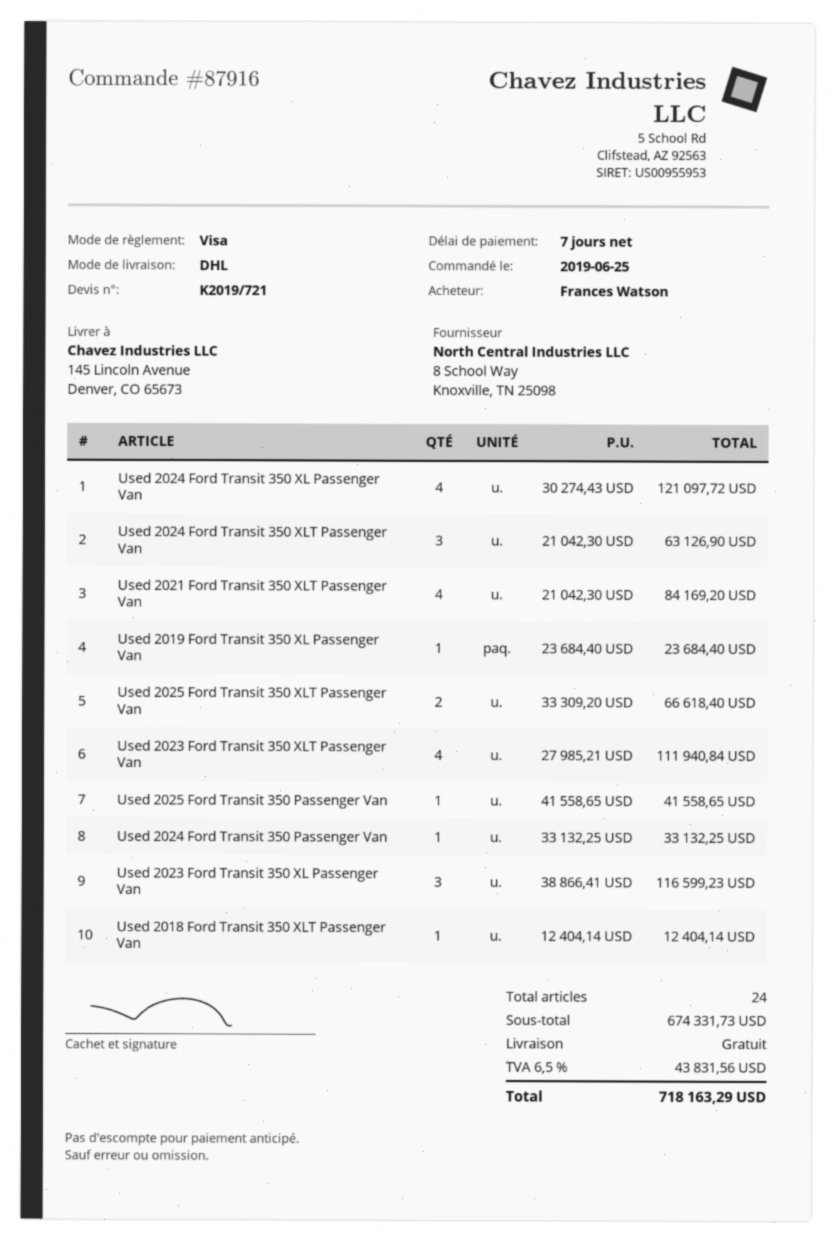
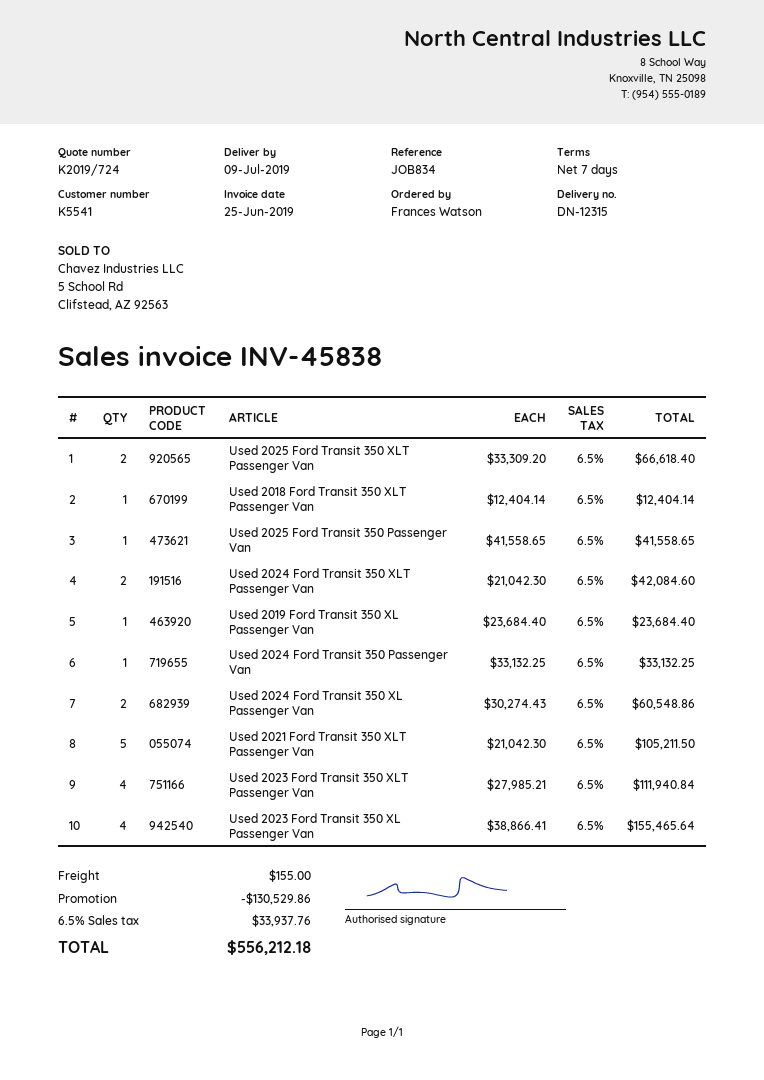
quote number: K2019/721 -> K2019/724
Used 2024 Ford Transit 350 XL Passenger Van: 4 x 30274.43 = 121097.72 -> 2 x 30274.43 = 60548.86
Used 2024 Ford Transit 350 XLT Passenger Van: 3 x 21042.30 = 63126.90 -> 2 x 21042.30 = 42084.60
Used 2021 Ford Transit 350 XLT Passenger Van: 4 x 21042.30 = 84169.20 -> 5 x 21042.30 = 105211.50
Used 2023 Ford Transit 350 XL Passenger Van: 3 x 38866.41 = 116599.23 -> 4 x 38866.41 = 155465.64
discount: none -> 130529.86
shipping: 0.00 -> 155.00
tax: 6.5% = 43831.56 -> 6.5% = 33937.76
total: 718163.29 -> 556212.18

